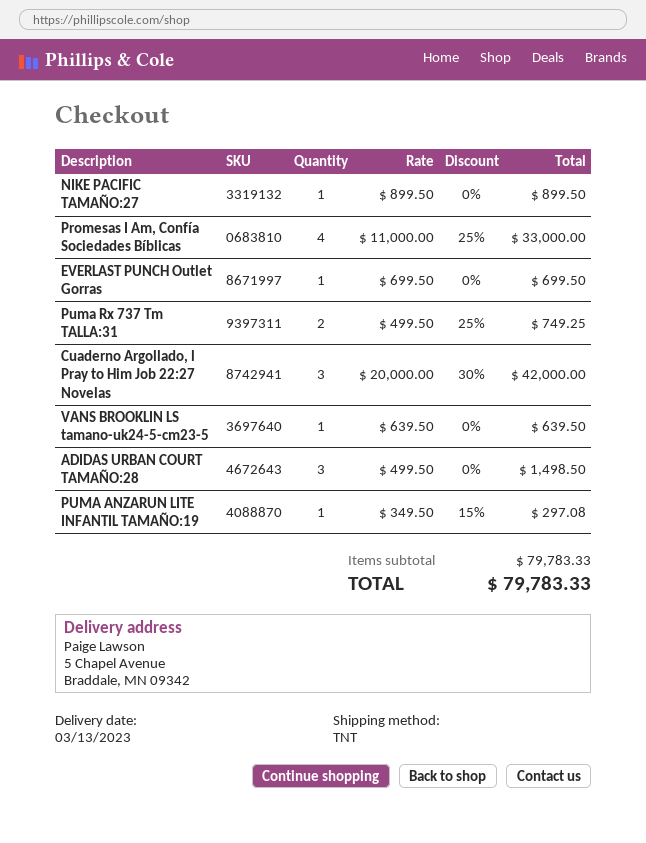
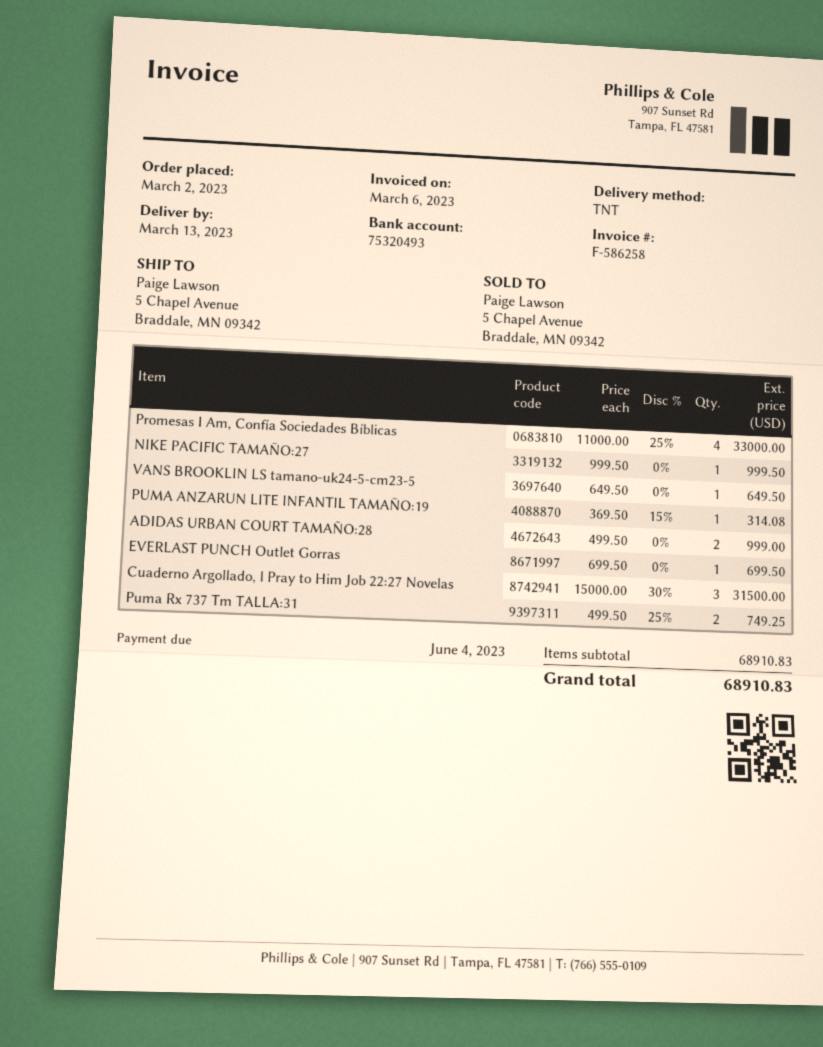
NIKE PACIFIC TAMAÑO:27: 1 x 899.50 = 899.50 -> 1 x 999.50 = 999.50
Cuaderno Argollado, l Pray to Him Job 22:27 Novelas: 3 x 20000.00 - 30% = 42000.00 -> 3 x 15000.00 - 30% = 31500.00
VANS BROOKLIN LS tamano-uk24-5-cm23-5: 1 x 639.50 = 639.50 -> 1 x 649.50 = 649.50
ADIDAS URBAN COURT TAMAÑO:28: 3 x 499.50 = 1498.50 -> 2 x 499.50 = 999.00
PUMA ANZARUN LITE INFANTIL TAMAÑO:19: 1 x 349.50 - 15% = 297.08 -> 1 x 369.50 - 15% = 314.08
subtotal: 79783.33 -> 68910.83
total: 79783.33 -> 68910.83

